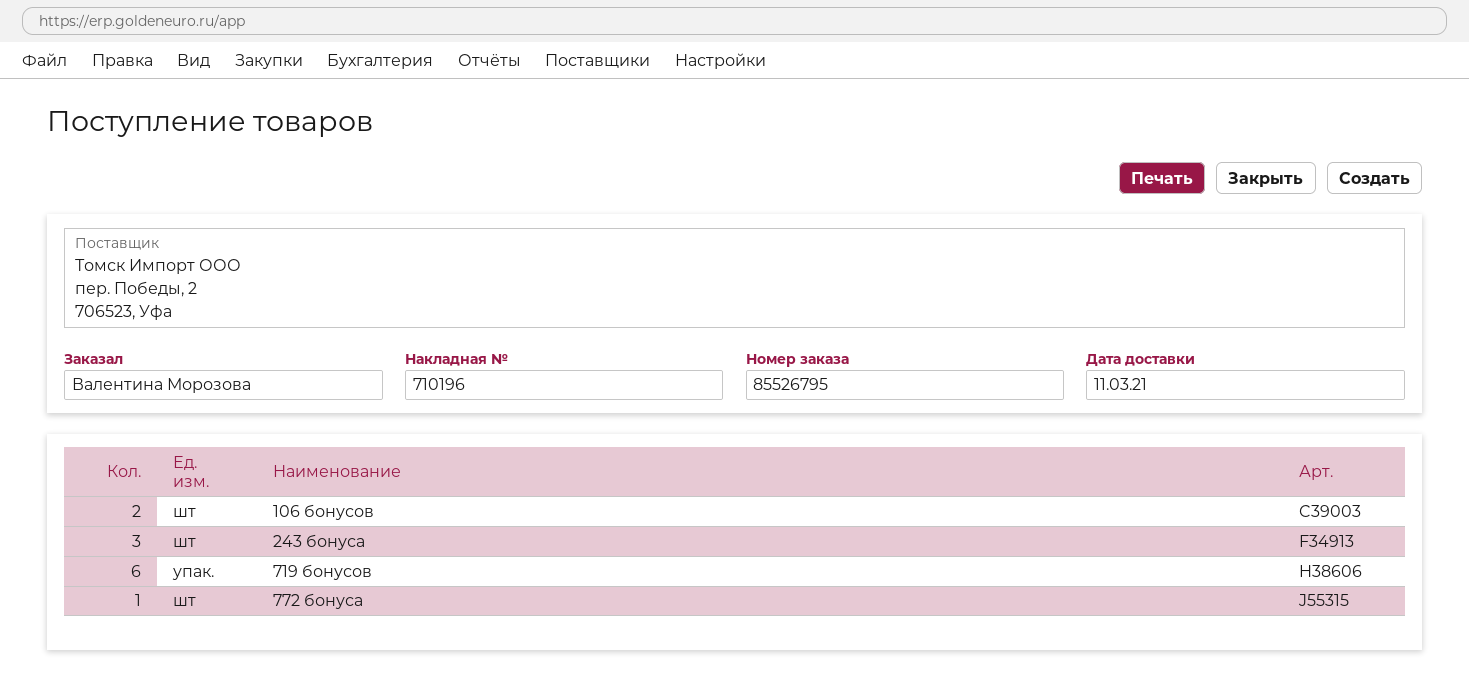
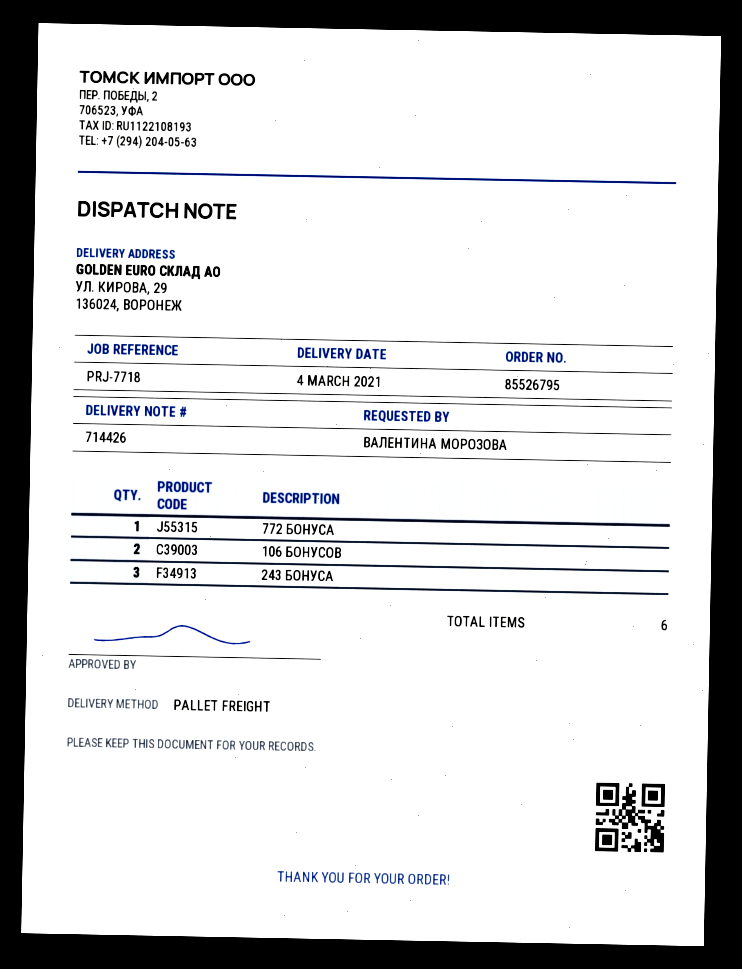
delivery note number: 710196 -> 714426
delivery date: 2021-03-11 -> 2021-03-04
719 бонусов: 6 -> none

